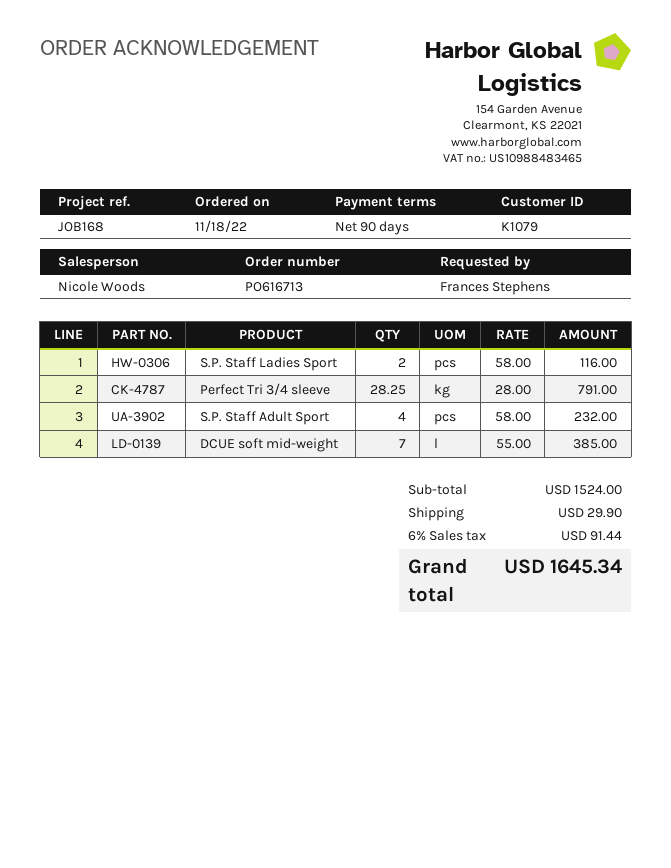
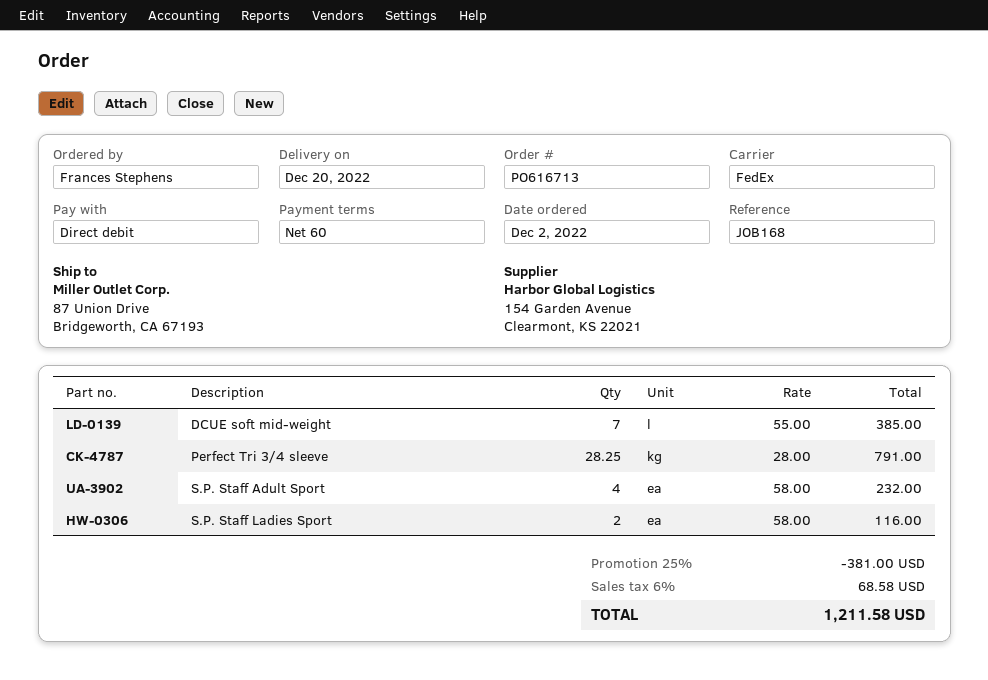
order date: 2022-11-18 -> 2022-12-02
payment terms: 90 days -> 60 days
discount: none -> 25% = 381.00
shipping: 29.90 -> none
tax: 6% = 91.44 -> 6% = 68.58
total: 1645.34 -> 1211.58

